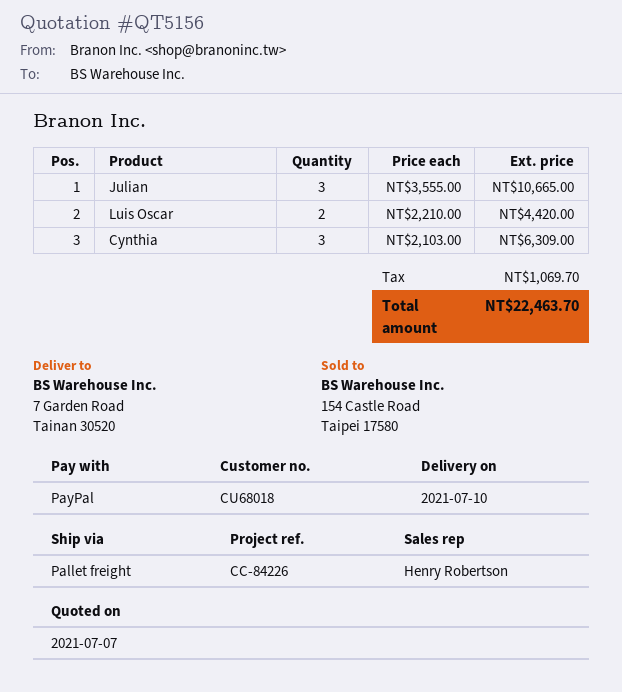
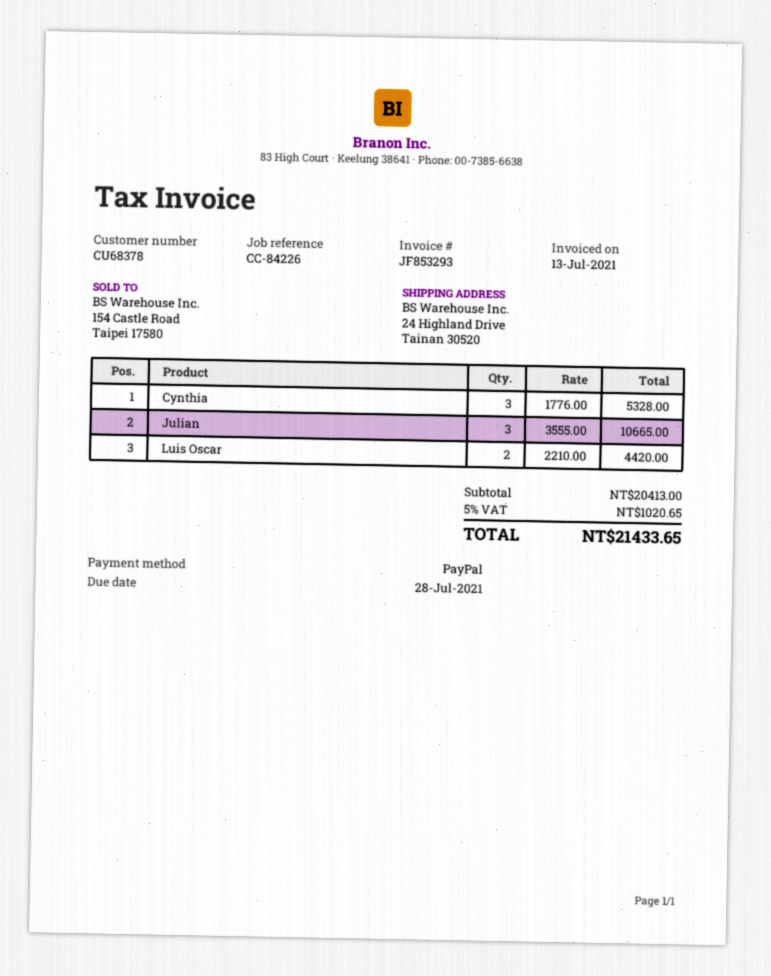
customer number: CU68018 -> CU68378
ship to: 7 Garden Road, Tainan 30520 -> 24 Highland Drive, Tainan 30520
Cynthia: 3 x 2103.00 = 6309.00 -> 3 x 1776.00 = 5328.00
tax: 1069.70 -> 1020.65
total: 22463.70 -> 21433.65

